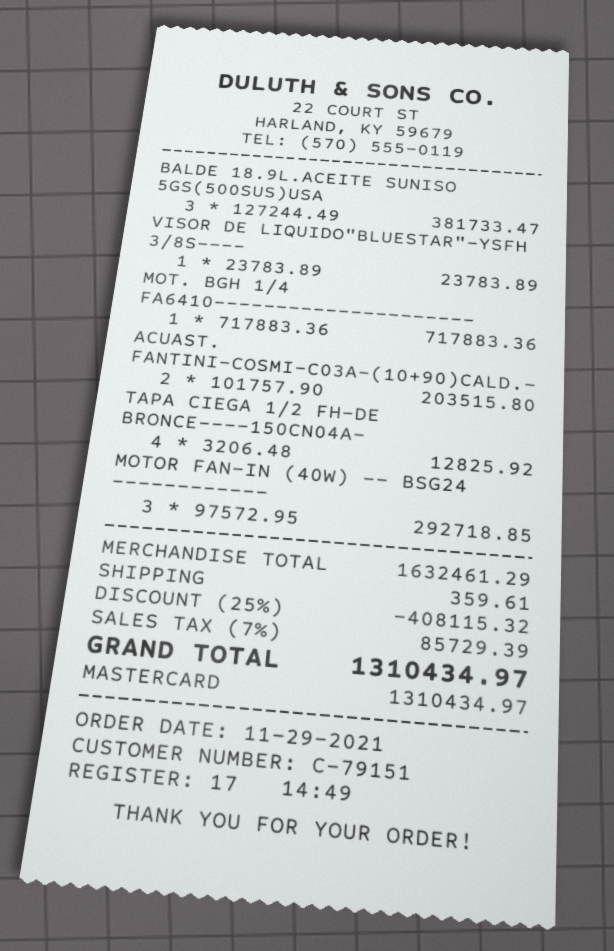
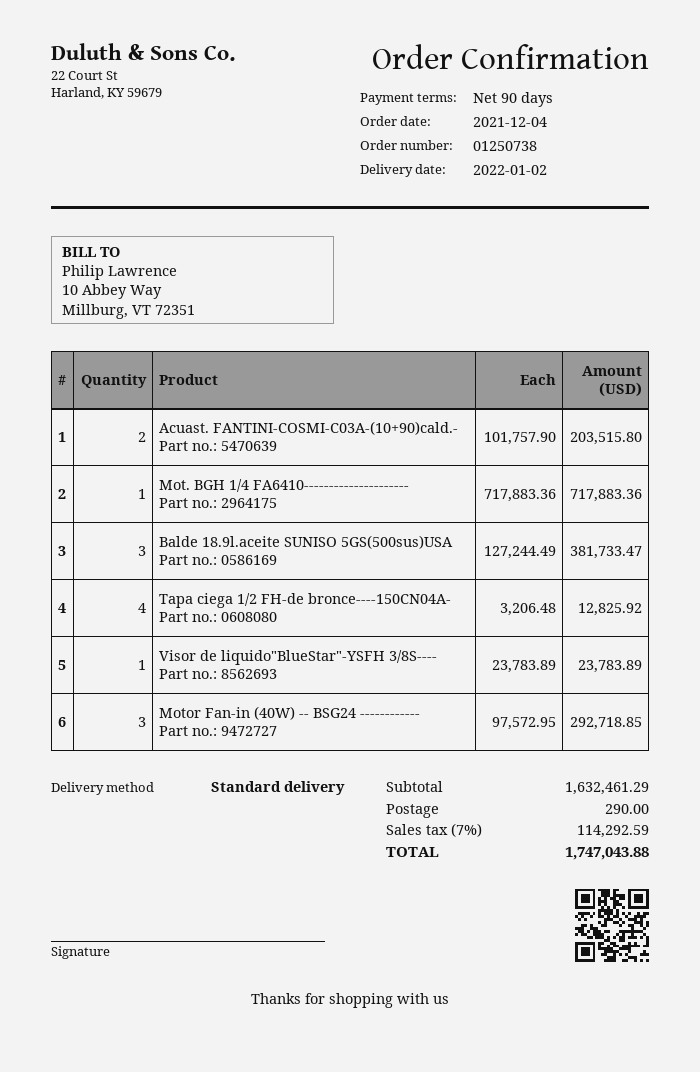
order date: 2021-11-29 -> 2021-12-04
discount: 25% = 408115.32 -> none
shipping: 359.61 -> 290.00
tax: 7% = 85729.39 -> 7% = 114292.59
total: 1310434.97 -> 1747043.88

